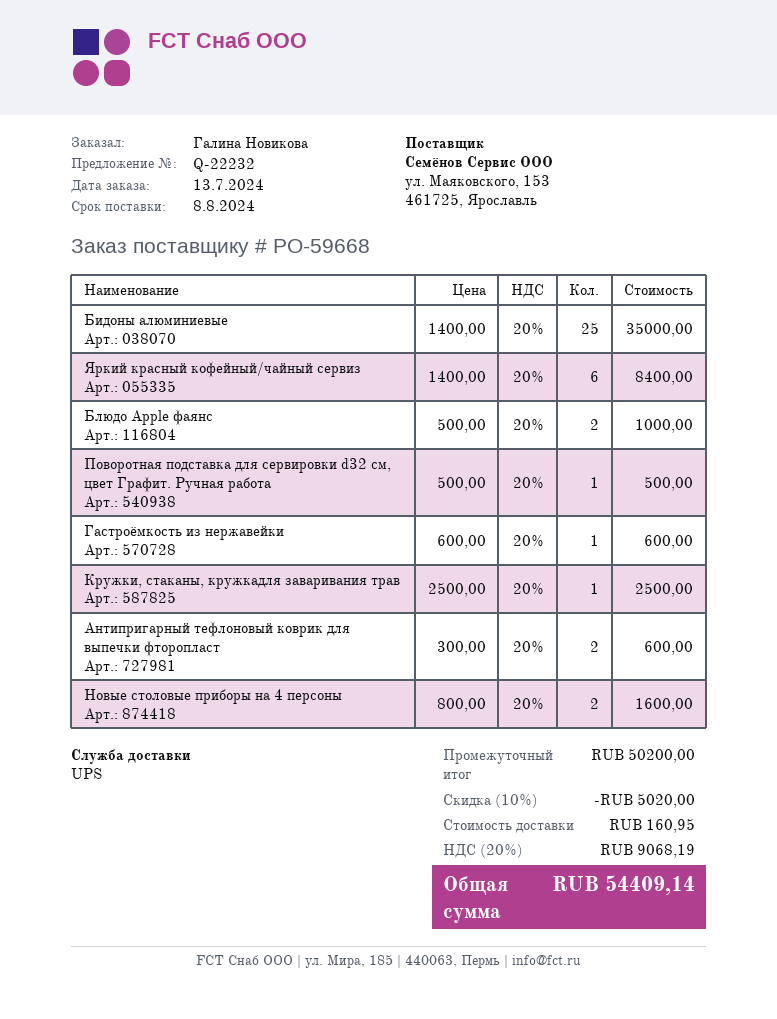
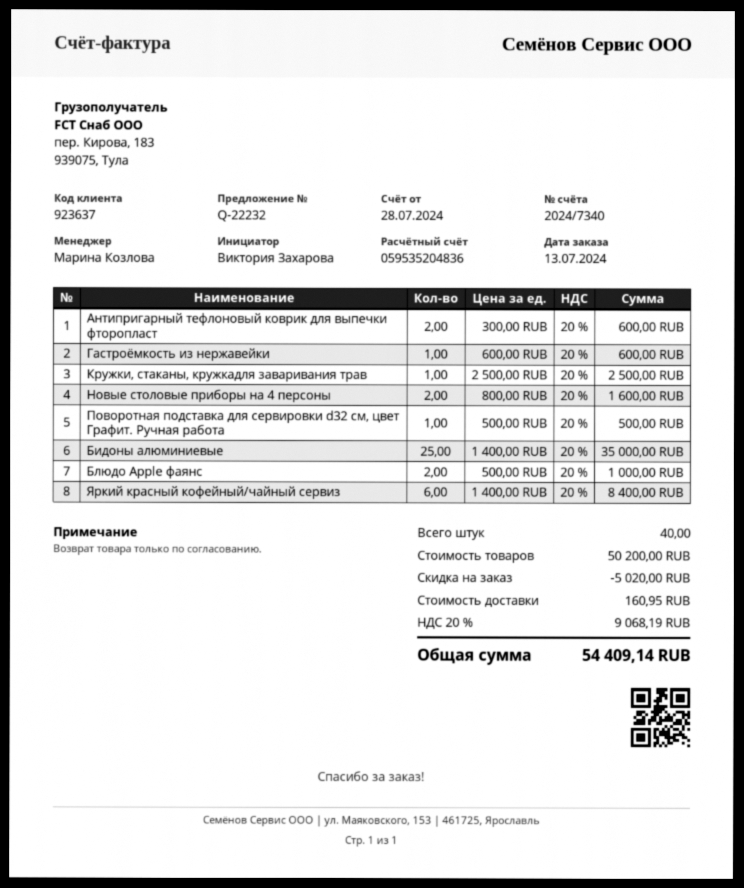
ordered by: Галина Новикова -> Виктория Захарова

